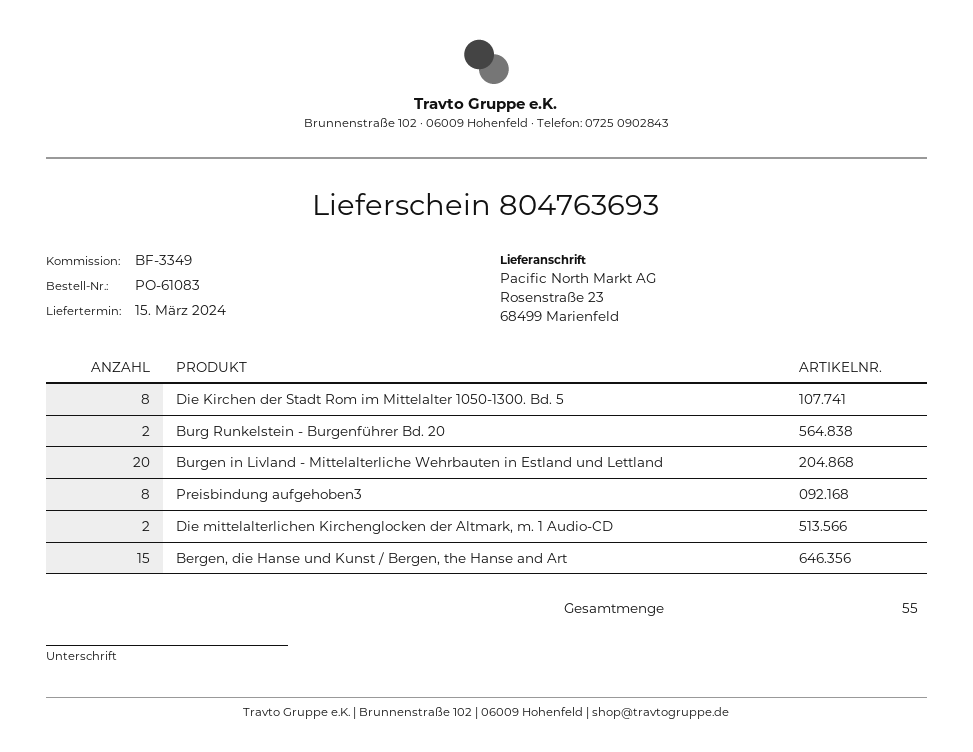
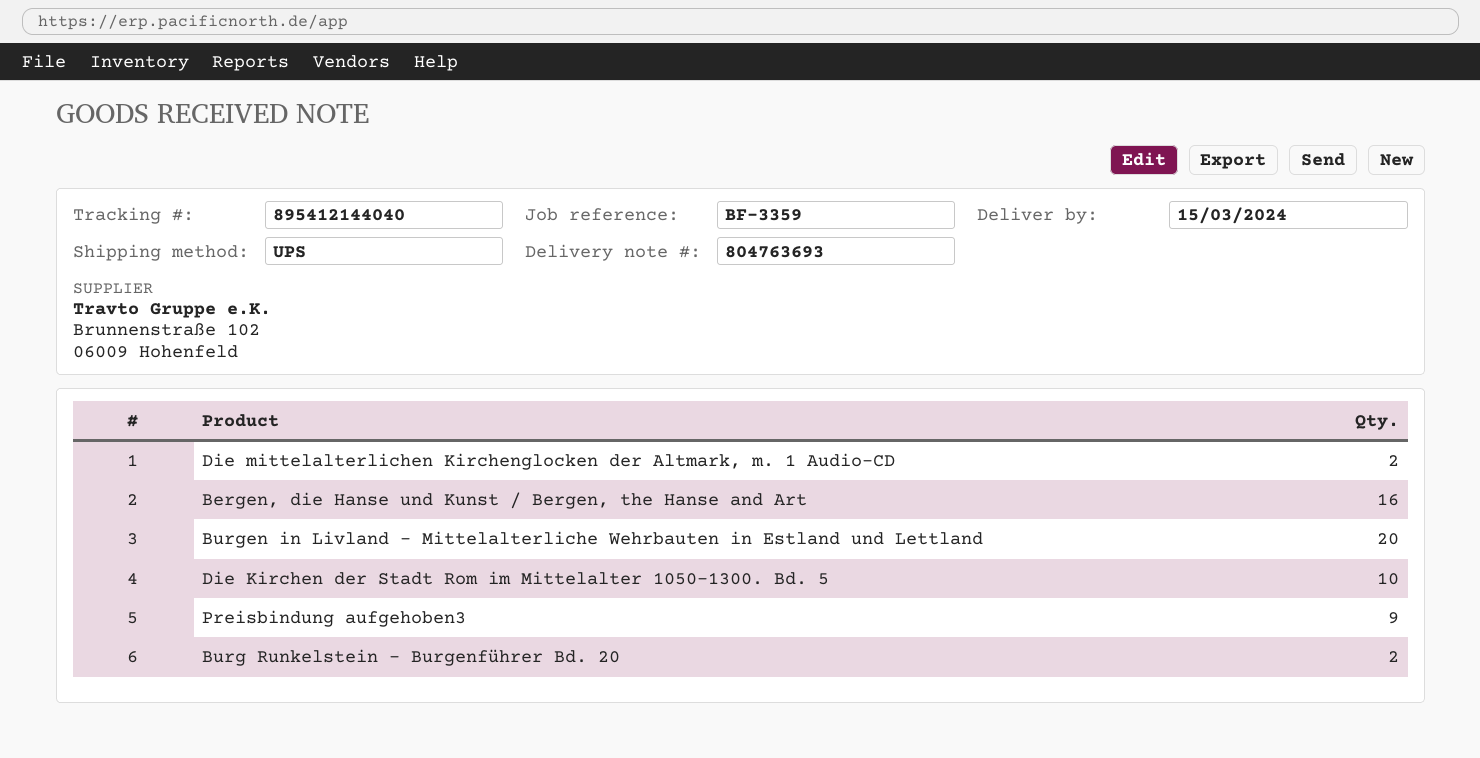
reference: BF-3349 -> BF-3359
Die Kirchen der Stadt Rom im Mittelalter 1050-1300. Bd. 5: 8 -> 10
Preisbindung aufgehoben3: 8 -> 9
Bergen, die Hanse und Kunst / Bergen, the Hanse and Art: 15 -> 16

